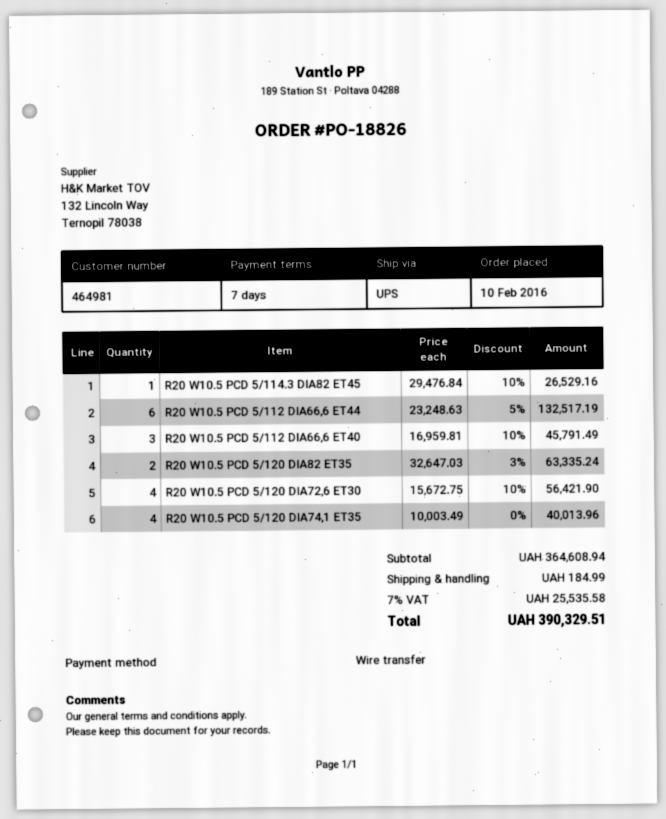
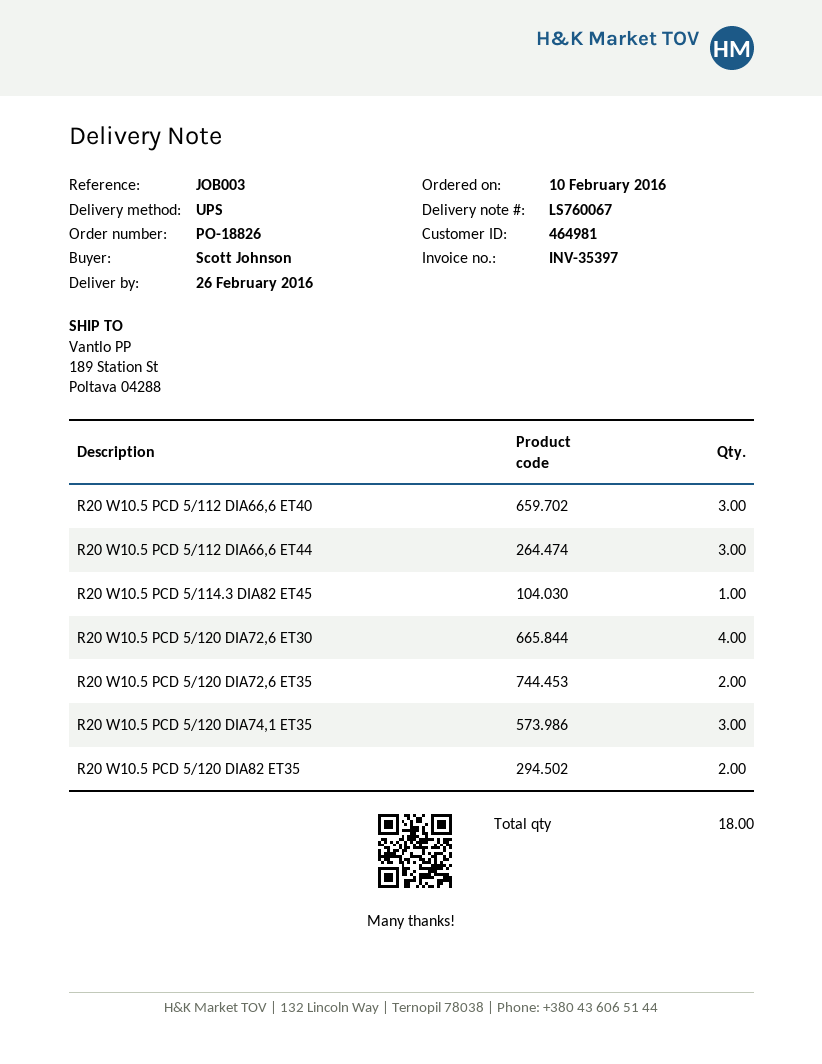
R20 W10.5 PCD 5/112 DIA66,6 ET44: 6 -> 3
R20 W10.5 PCD 5/120 DIA74,1 ET35: 4 -> 3
R20 W10.5 PCD 5/120 DIA72,6 ET35: none -> 2

